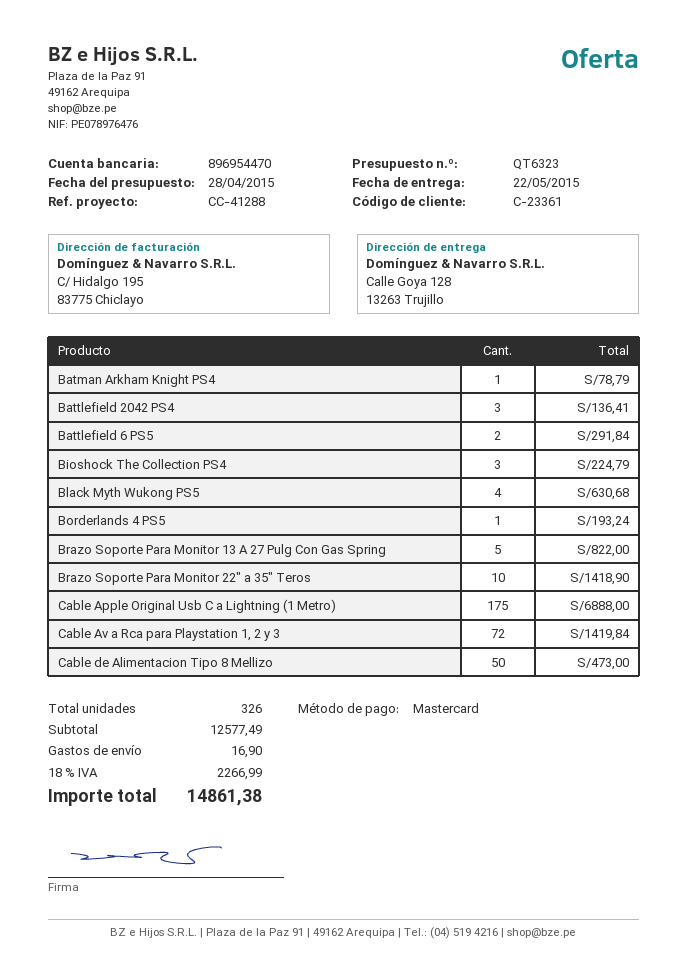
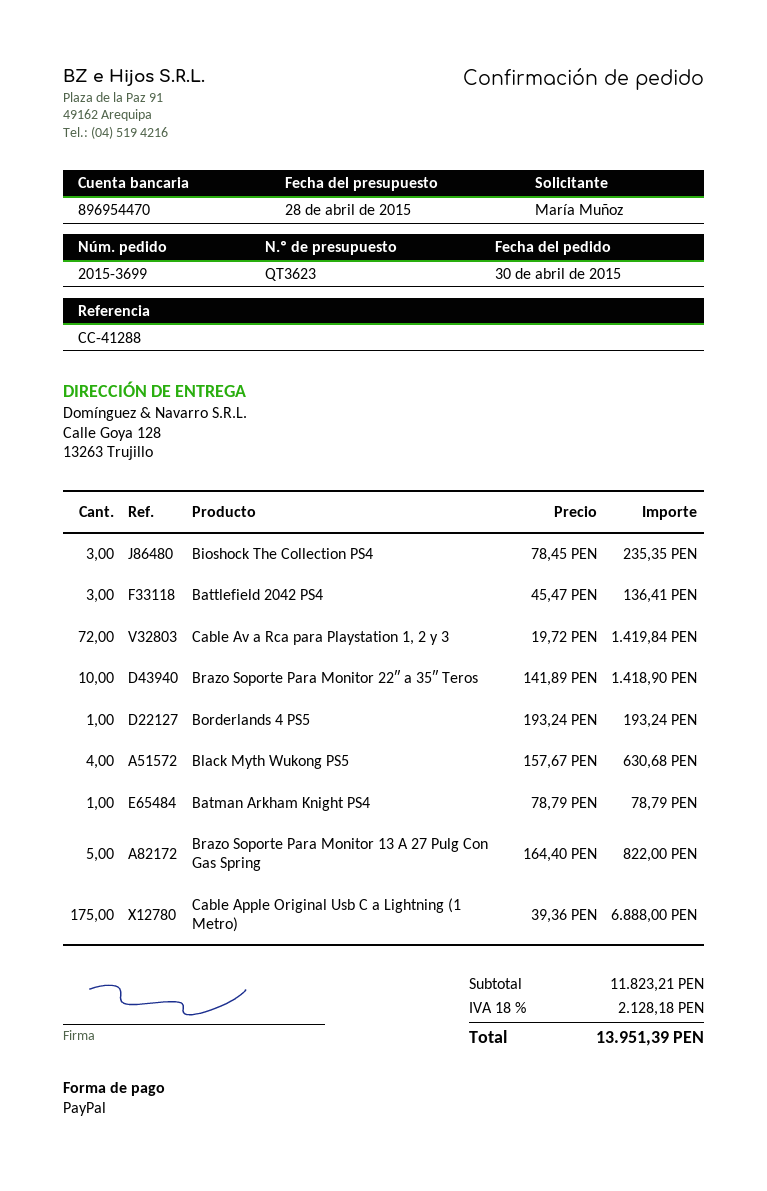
quote number: QT6323 -> QT3623
payment method: Mastercard -> PayPal
Battlefield 6 PS5: 2 for 291.84 -> none
Bioshock The Collection PS4: 3 for 224.79 -> 3 for 235.35
Cable de Alimentacion Tipo 8 Mellizo: 50 for 473.00 -> none
subtotal: 12577.49 -> 11823.21
shipping: 16.90 -> none
tax: 18% = 2266.99 -> 18% = 2128.18
total: 14861.38 -> 13951.39

